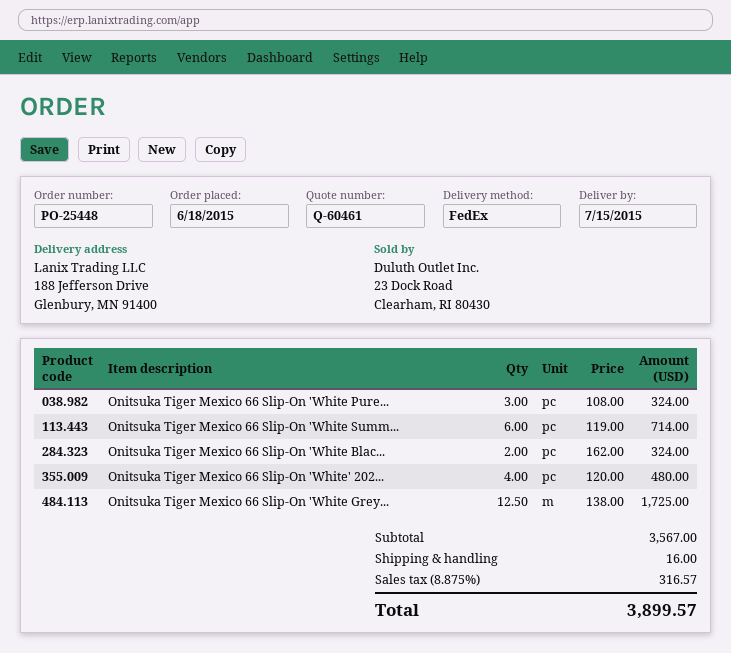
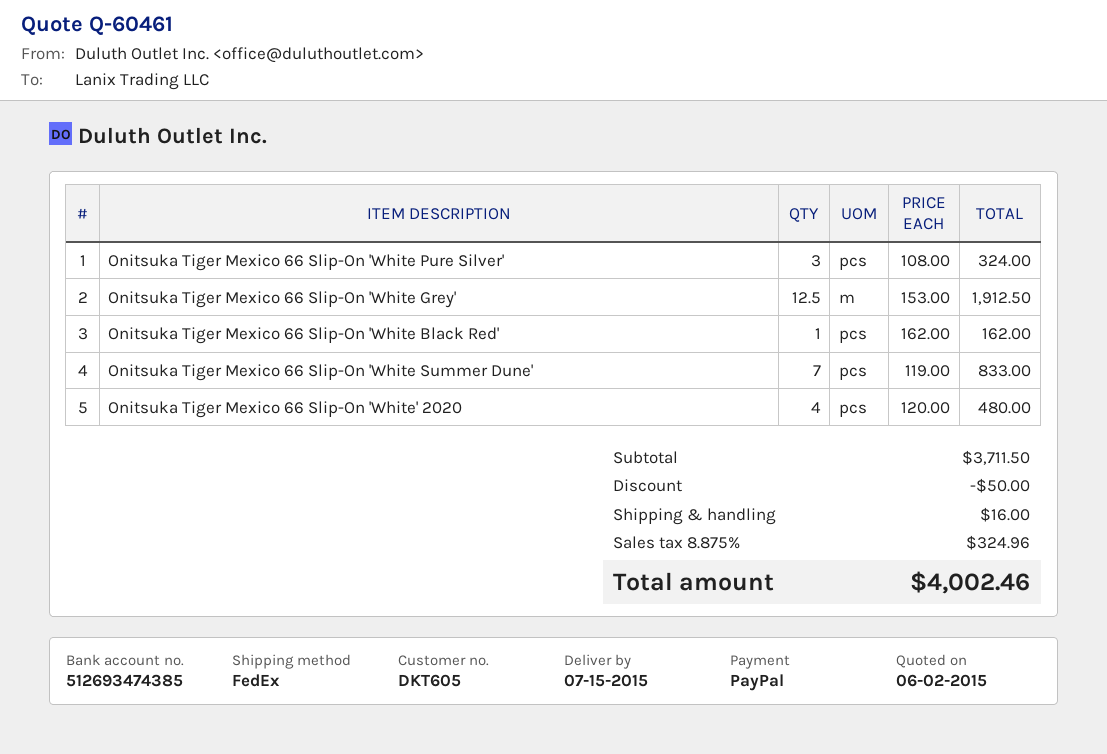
Onitsuka Tiger Mexico 66 Slip-On 'White Summ...: 6 x 119.00 = 714.00 -> 7 x 119.00 = 833.00
Onitsuka Tiger Mexico 66 Slip-On 'White Blac...: 2 x 162.00 = 324.00 -> 1 x 162.00 = 162.00
Onitsuka Tiger Mexico 66 Slip-On 'White Grey...: 12.5 x 138.00 = 1725.00 -> 12.5 x 153.00 = 1912.50
subtotal: 3567.00 -> 3711.50
discount: none -> 50.00
tax: 8.875% = 316.57 -> 8.875% = 324.96
total: 3899.57 -> 4002.46

